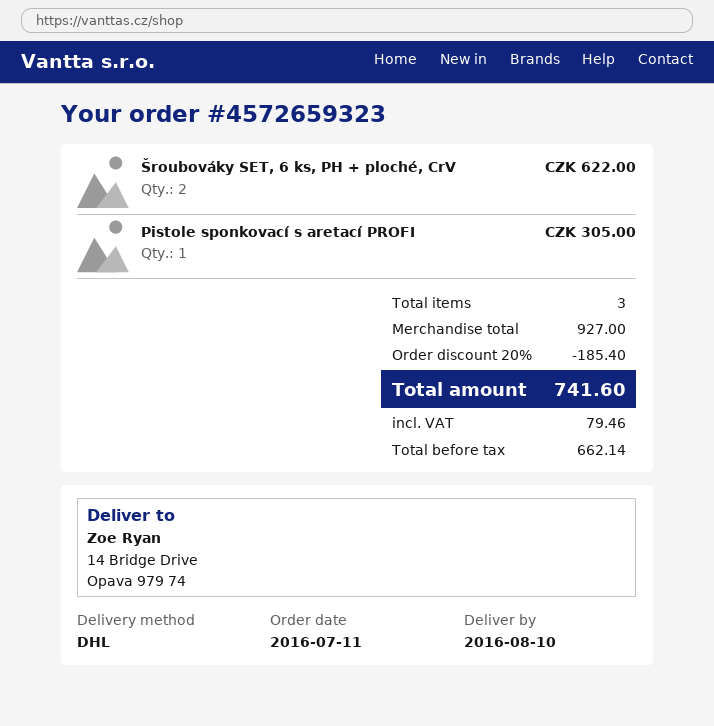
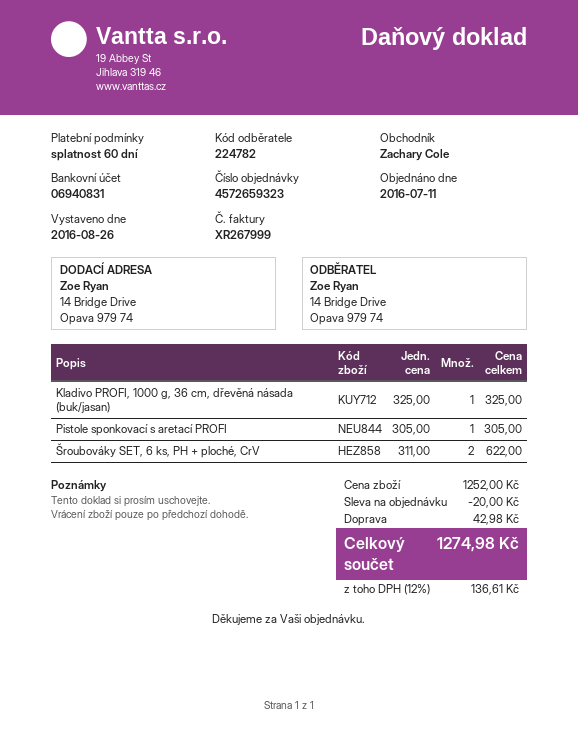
Kladivo PROFI, 1000 g, 36 cm, dřevěná násada (buk/jasan): none -> 1 for 325.00
subtotal: 927.00 -> 1252.00
discount: 185.40 -> 20.00
shipping: none -> 42.98
tax: 79.46 -> 136.61
total: 741.60 -> 1274.98

